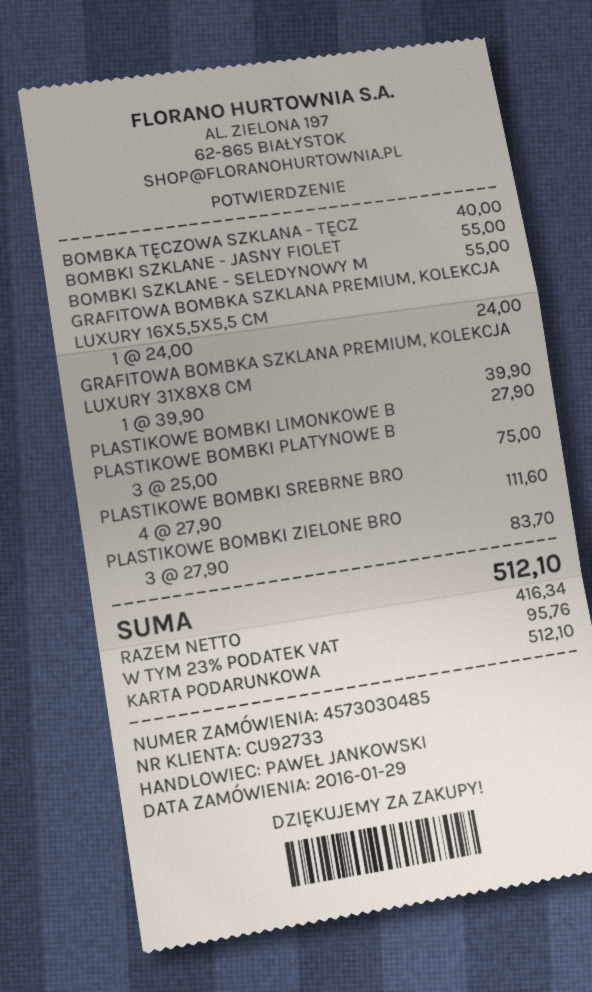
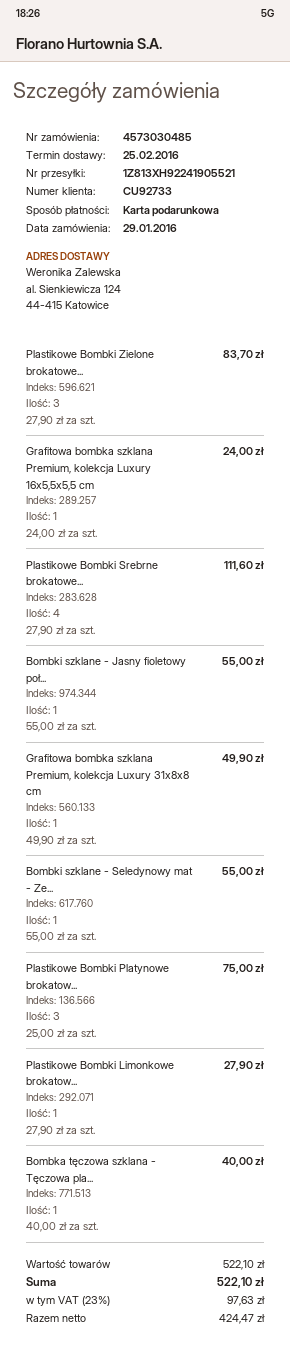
GRAFITOWA BOMBKA SZKLANA PREMIUM, KOLEKCJA LUXURY 31X8X8 CM: 1 x 39.90 = 39.90 -> 1 x 49.90 = 49.90
net: 416.34 -> 424.47
tax: 23% = 95.76 -> 23% = 97.63
total: 512.10 -> 522.10

